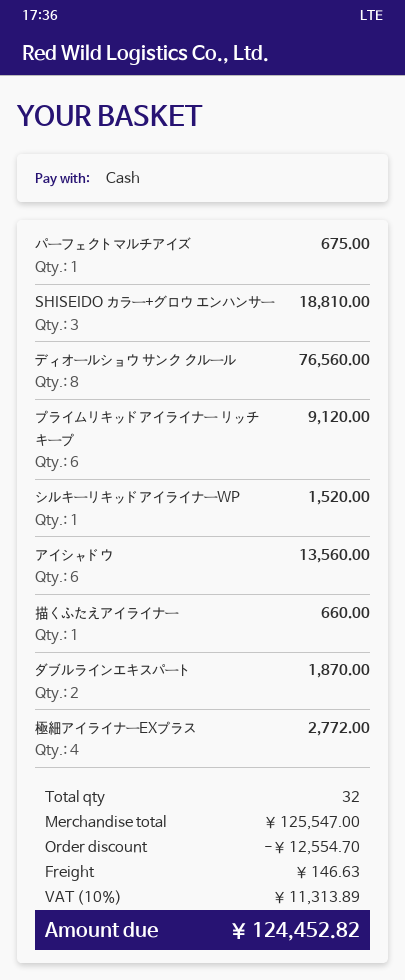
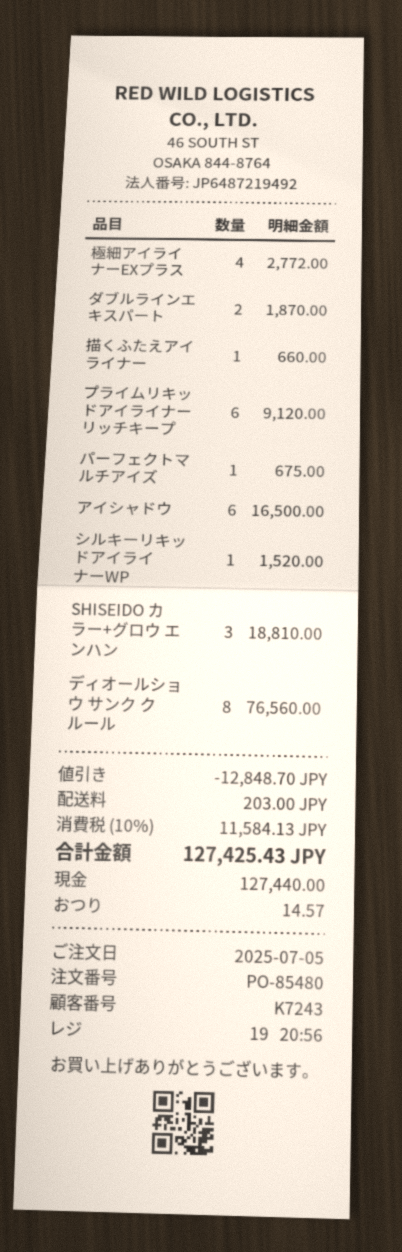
アイシャドウ: 6 for 13560.00 -> 6 for 16500.00
discount: 12554.70 -> 12848.70
shipping: 146.63 -> 203.00
tax: 10% = 11313.89 -> 10% = 11584.13
total: 124452.82 -> 127425.43

